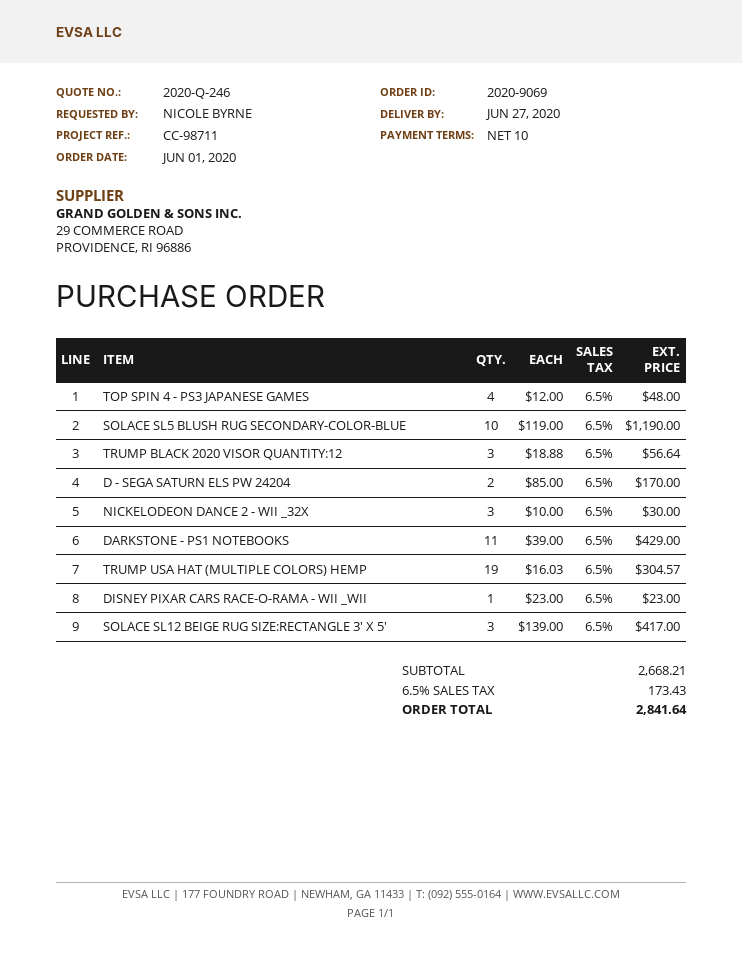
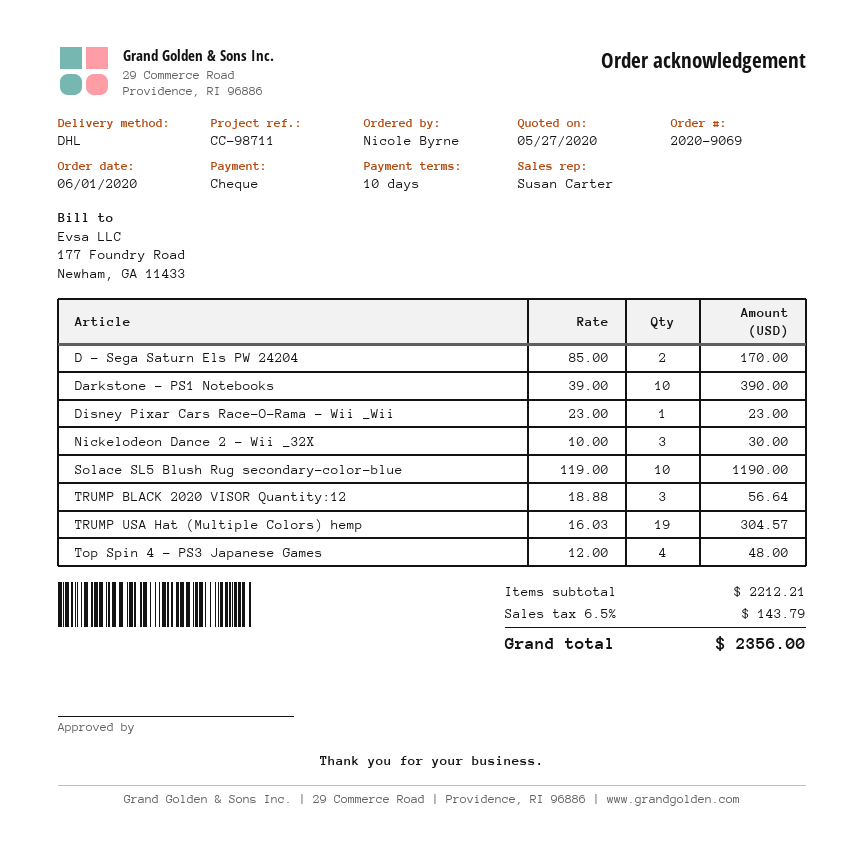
DARKSTONE - PS1 NOTEBOOKS: 11 x 39.00 = 429.00 -> 10 x 39.00 = 390.00
SOLACE SL12 BEIGE RUG SIZE:RECTANGLE 3' X 5': 3 x 139.00 = 417.00 -> none
subtotal: 2668.21 -> 2212.21
tax: 6.5% = 173.43 -> 6.5% = 143.79
total: 2841.64 -> 2356.00

